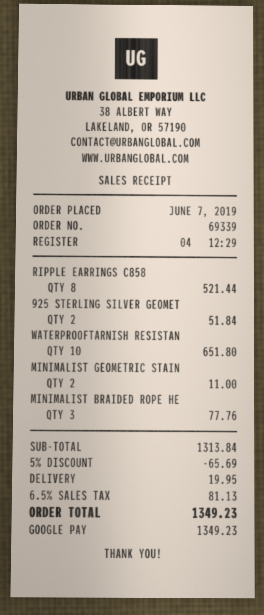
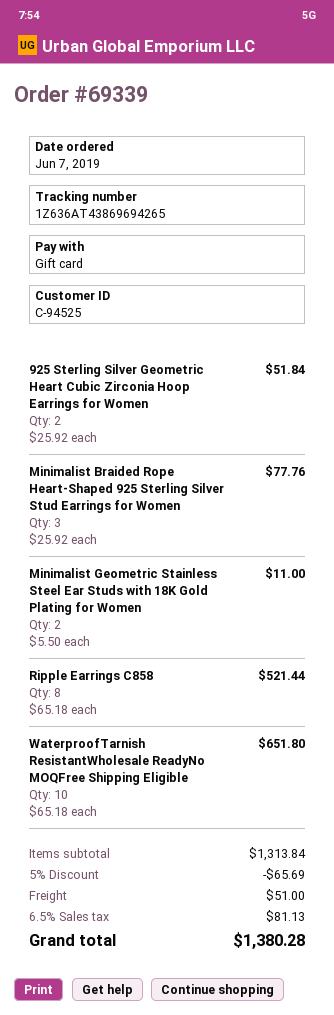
payment method: Google Pay -> gift card
shipping: 19.95 -> 51.00
total: 1349.23 -> 1380.28

